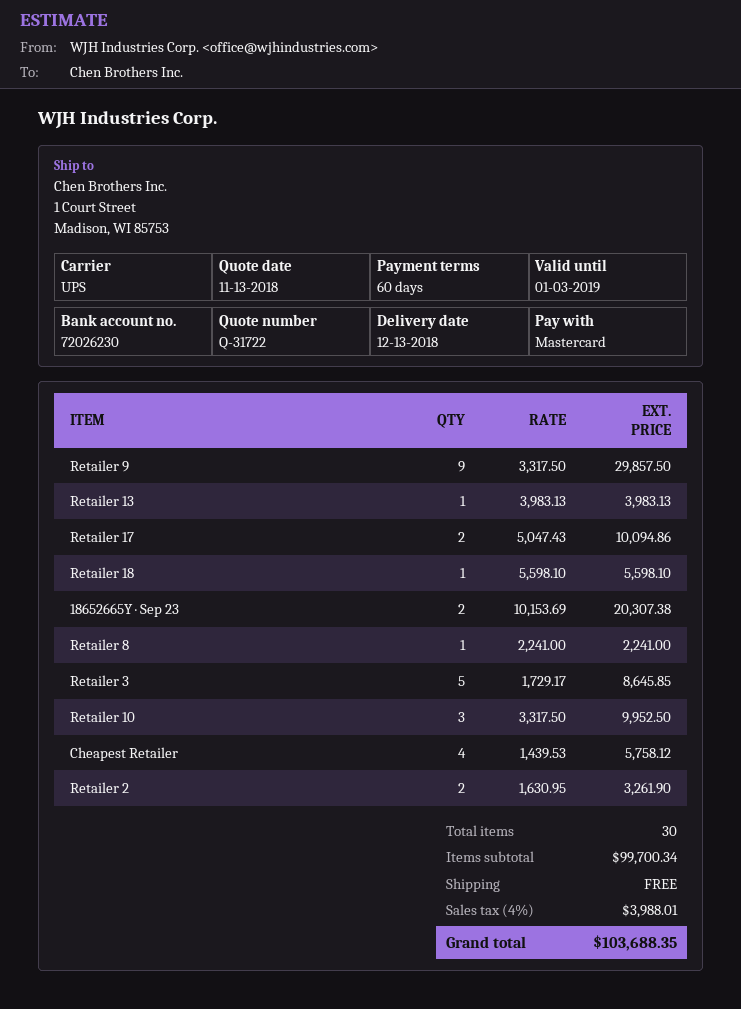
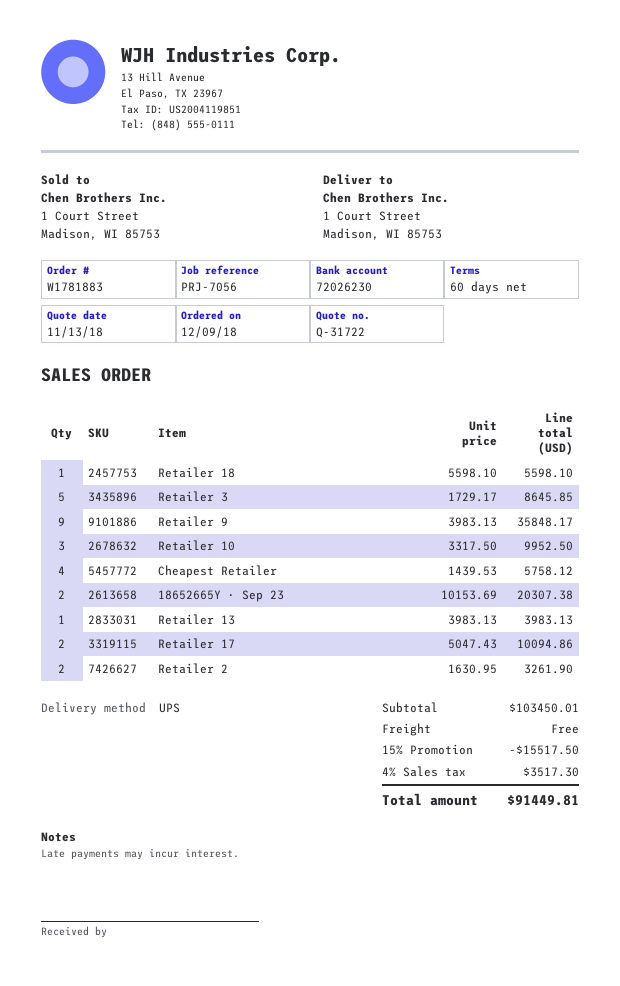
Retailer 9: 9 x 3317.50 = 29857.50 -> 9 x 3983.13 = 35848.17
Retailer 8: 1 x 2241.00 = 2241.00 -> none
subtotal: 99700.34 -> 103450.01
discount: none -> 15% = 15517.50
tax: 4% = 3988.01 -> 4% = 3517.30
total: 103688.35 -> 91449.81

